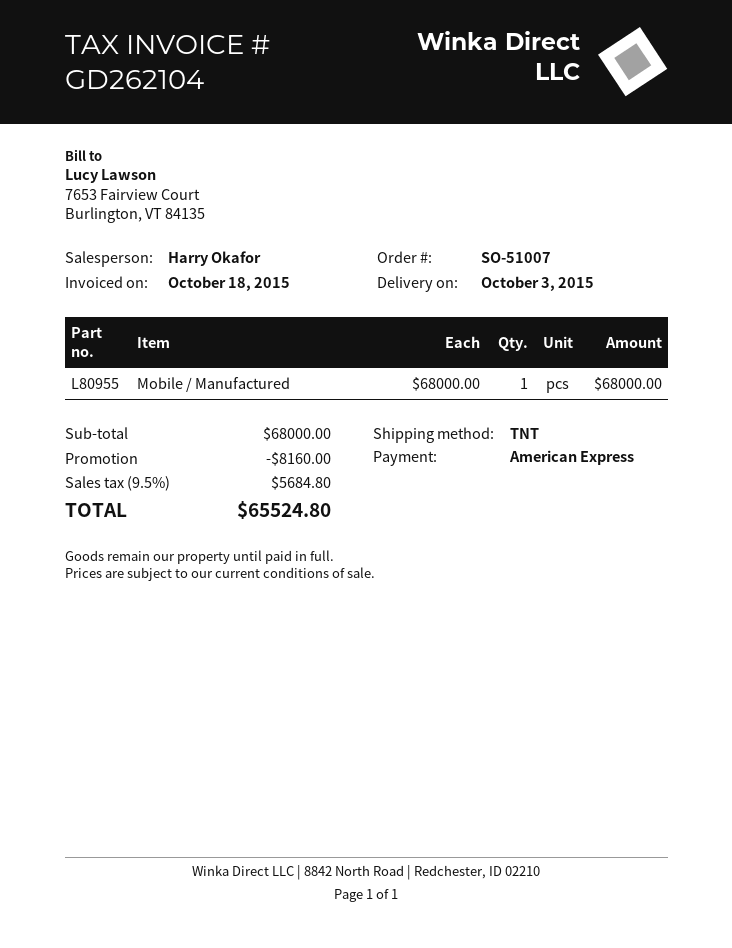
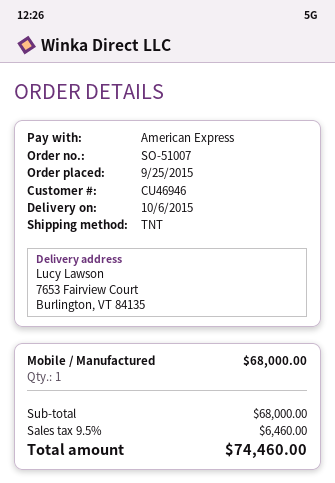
delivery date: 2015-10-03 -> 2015-10-06
discount: 8160.00 -> none
tax: 9.5% = 5684.80 -> 9.5% = 6460.00
total: 65524.80 -> 74460.00

